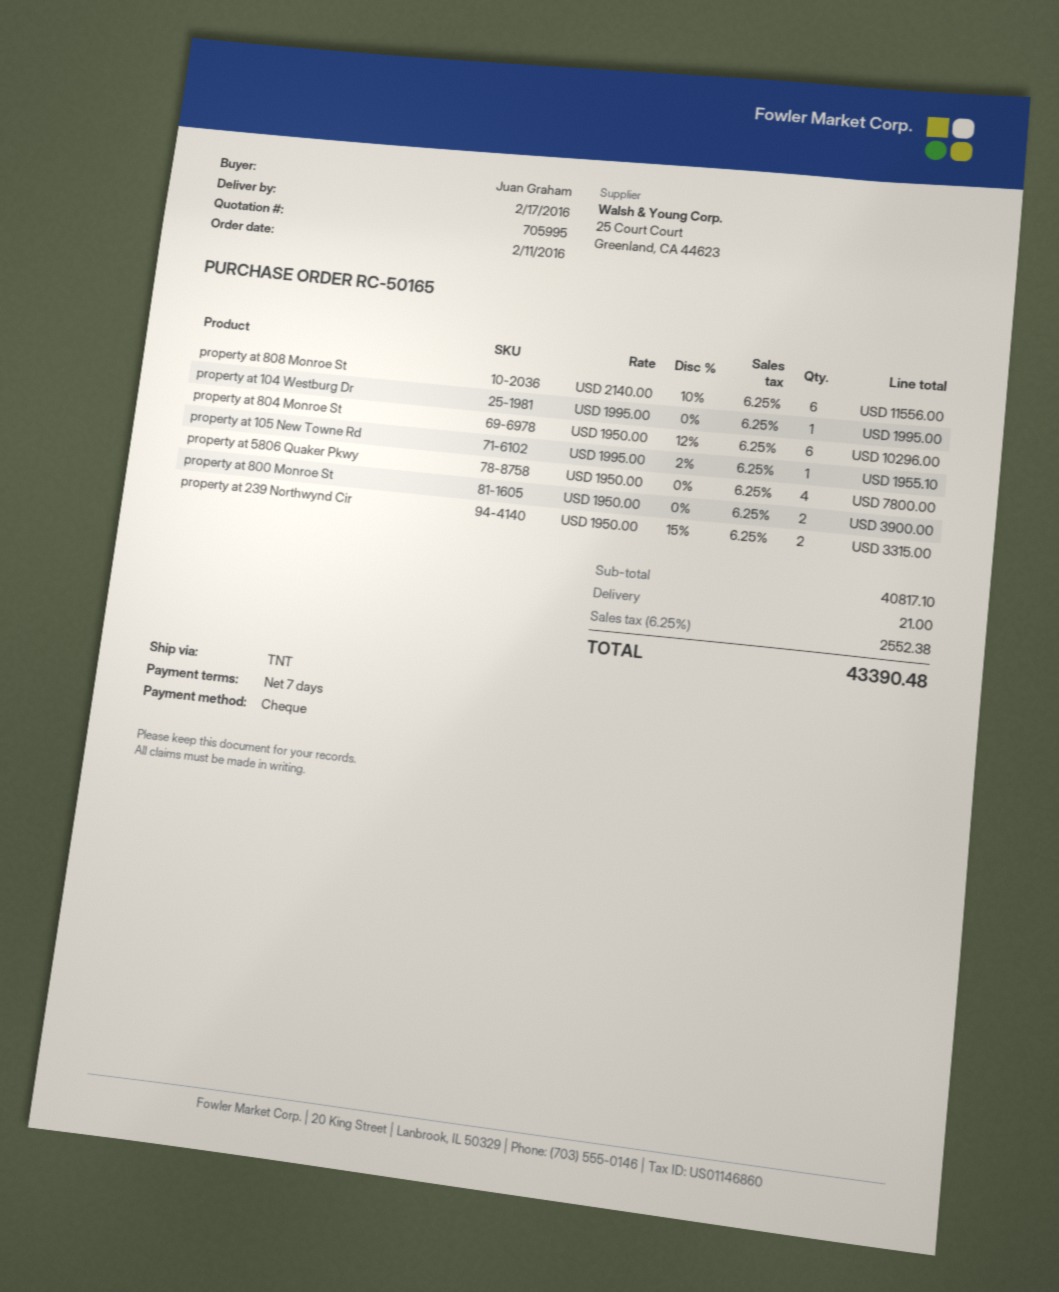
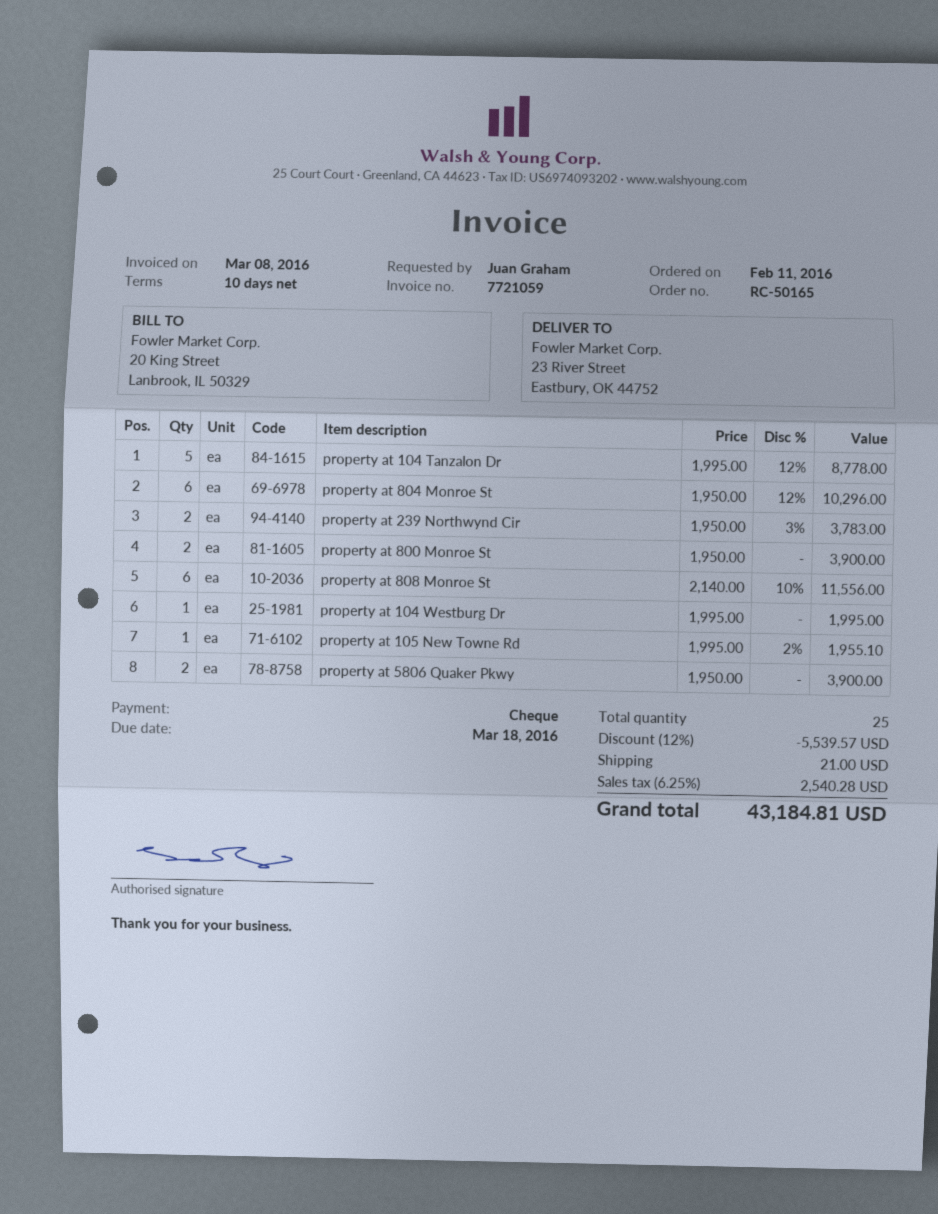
payment terms: 7 days -> 10 days
property at 5806 Quaker Pkwy: 4 x 1950.00 = 7800.00 -> 2 x 1950.00 = 3900.00
property at 239 Northwynd Cir: 2 x 1950.00 - 15% = 3315.00 -> 2 x 1950.00 - 3% = 3783.00
property at 104 Tanzalon Dr: none -> 5 x 1995.00 - 12% = 8778.00
discount: none -> 12% = 5539.57
tax: 6.25% = 2552.38 -> 6.25% = 2540.28
total: 43390.48 -> 43184.81

